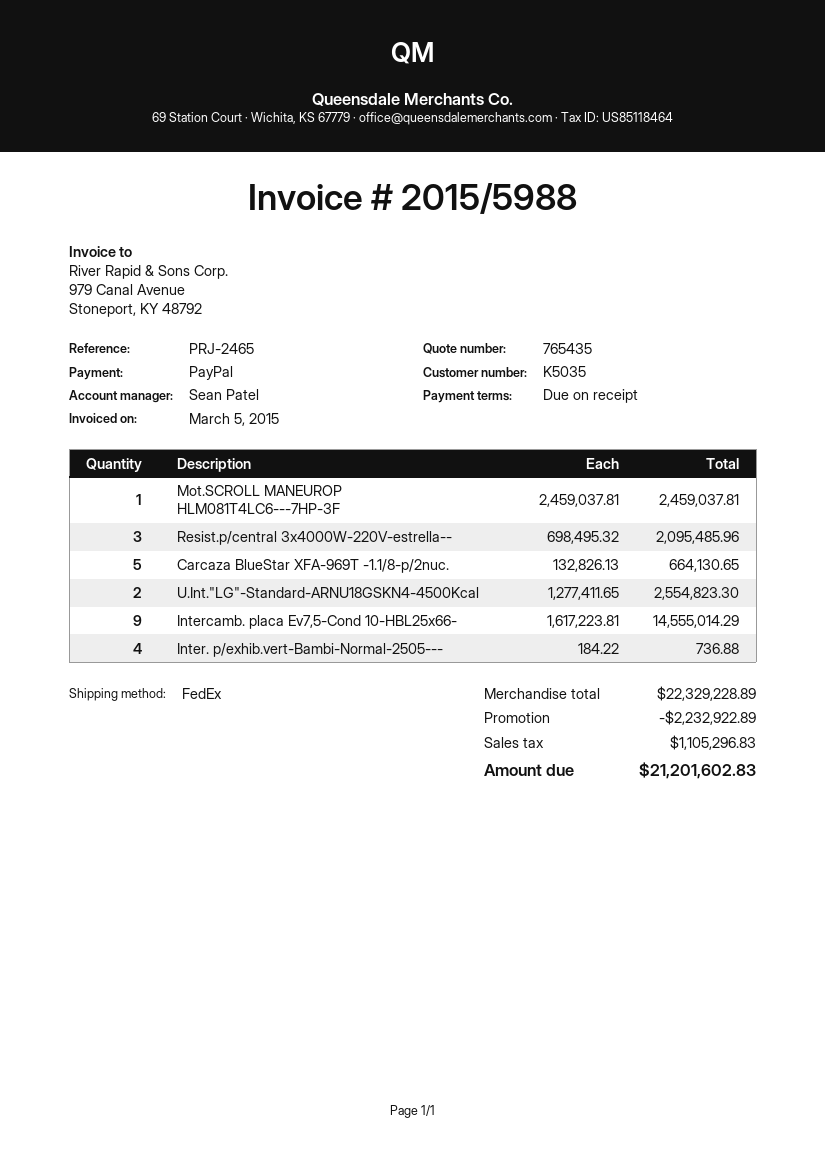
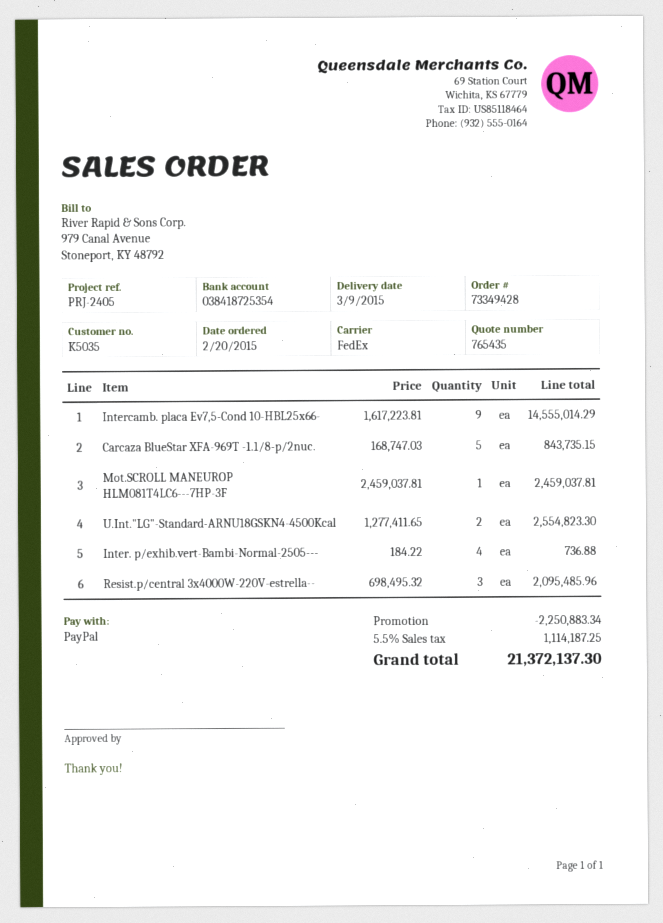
reference: PRJ-2465 -> PRJ-2405
Carcaza BlueStar XFA-969T -1.1/8-p/2nuc.: 5 x 132826.13 = 664130.65 -> 5 x 168747.03 = 843735.15
discount: 2232922.89 -> 2250883.34
tax: 1105296.83 -> 1114187.25
total: 21201602.83 -> 21372137.30

